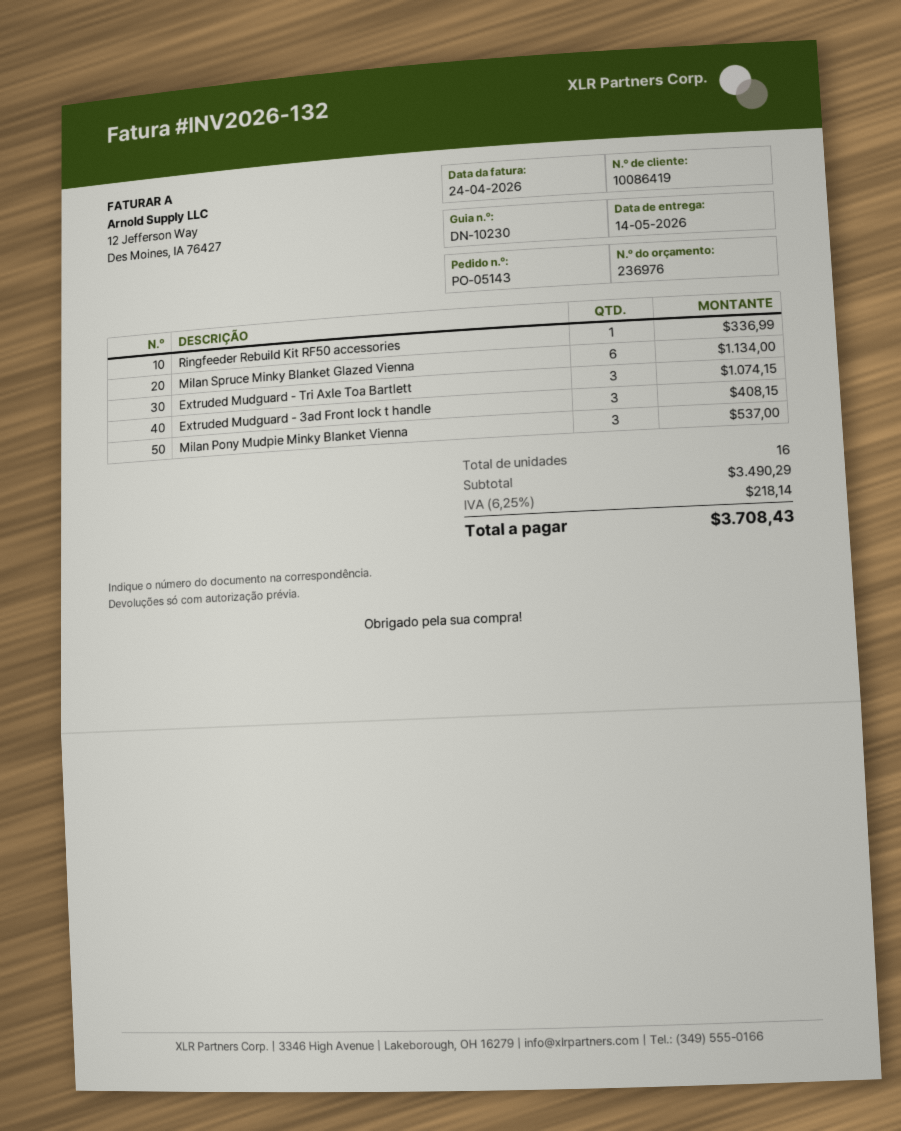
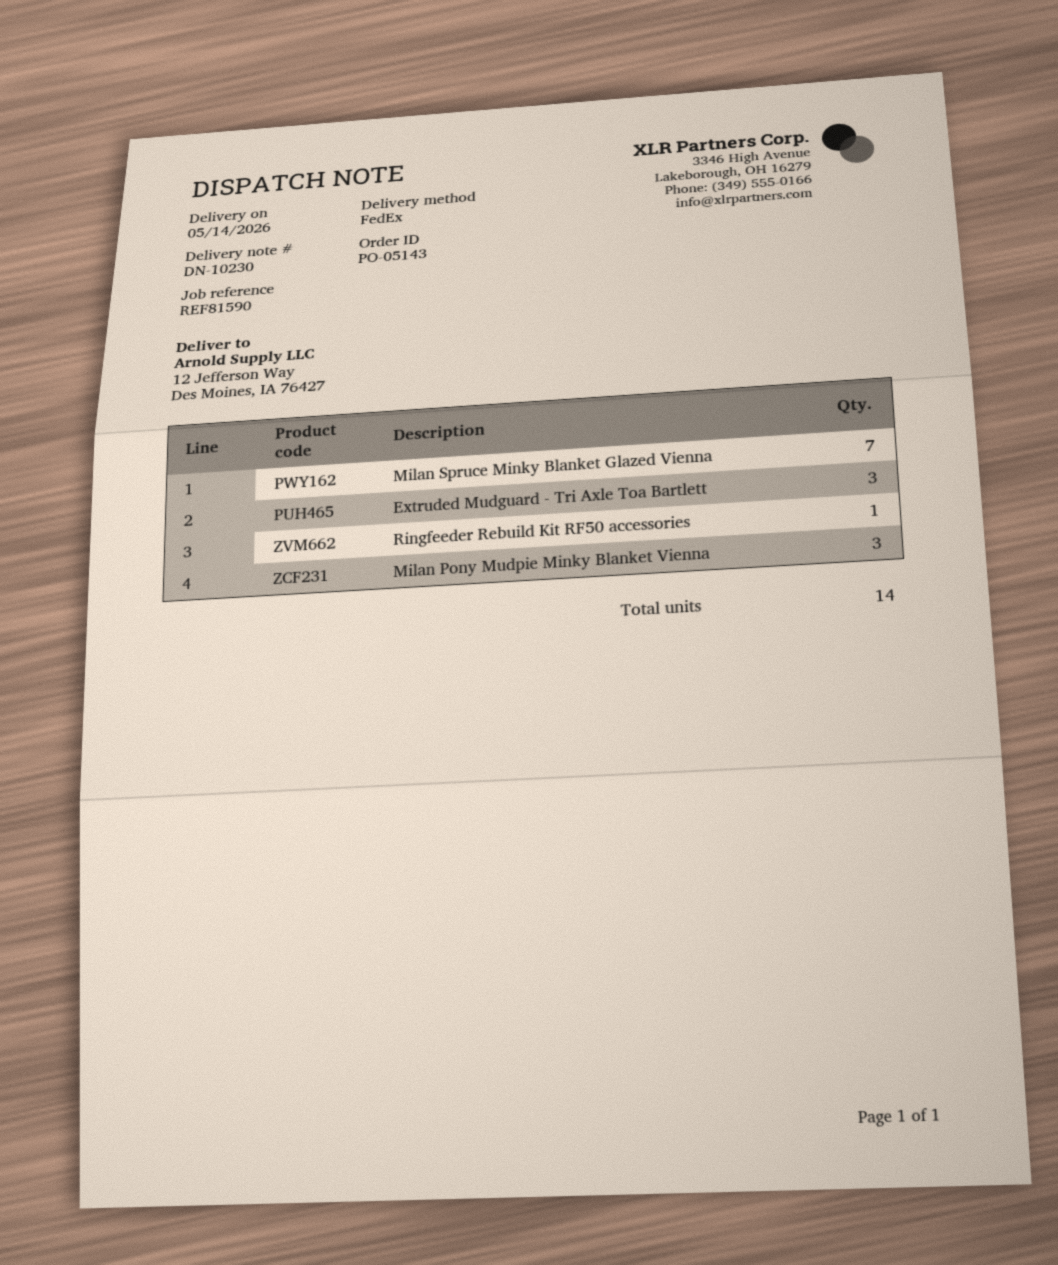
Milan Spruce Minky Blanket Glazed Vienna: 6 -> 7
Extruded Mudguard - 3ad Front lock t handle: 3 -> none
total quantity: 16 -> 14

